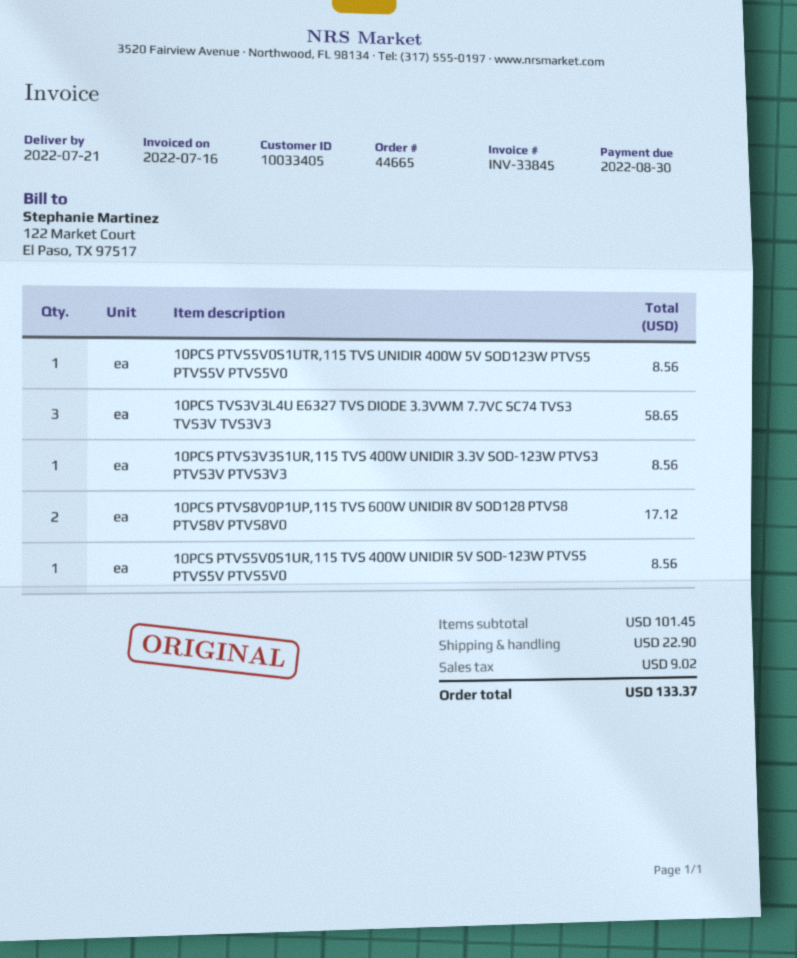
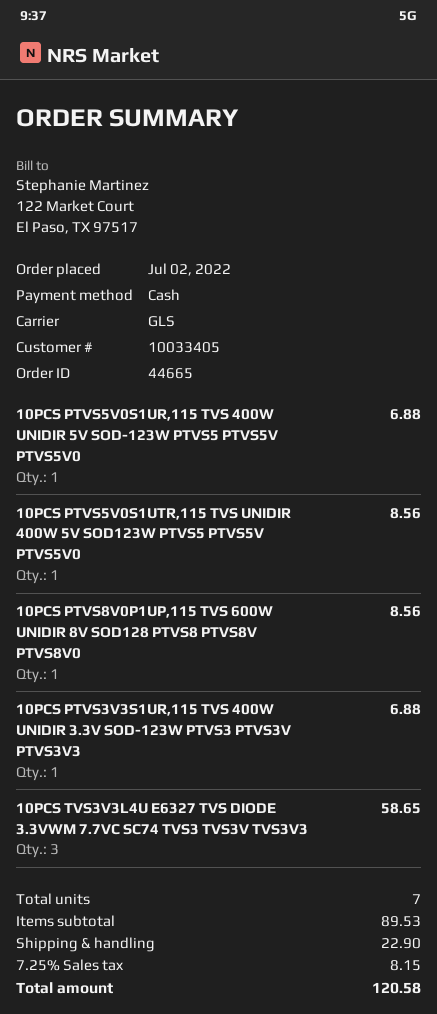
10PCS PTVS3V3S1UR,115 TVS 400W UNIDIR 3.3V SOD-123W PTVS3 PTVS3V PTVS3V3: 1 for 8.56 -> 1 for 6.88
10PCS PTVS8V0P1UP,115 TVS 600W UNIDIR 8V SOD128 PTVS8 PTVS8V PTVS8V0: 2 for 17.12 -> 1 for 8.56
10PCS PTVS5V0S1UR,115 TVS 400W UNIDIR 5V SOD-123W PTVS5 PTVS5V PTVS5V0: 1 for 8.56 -> 1 for 6.88
subtotal: 101.45 -> 89.53
tax: 9.02 -> 8.15
total: 133.37 -> 120.58

